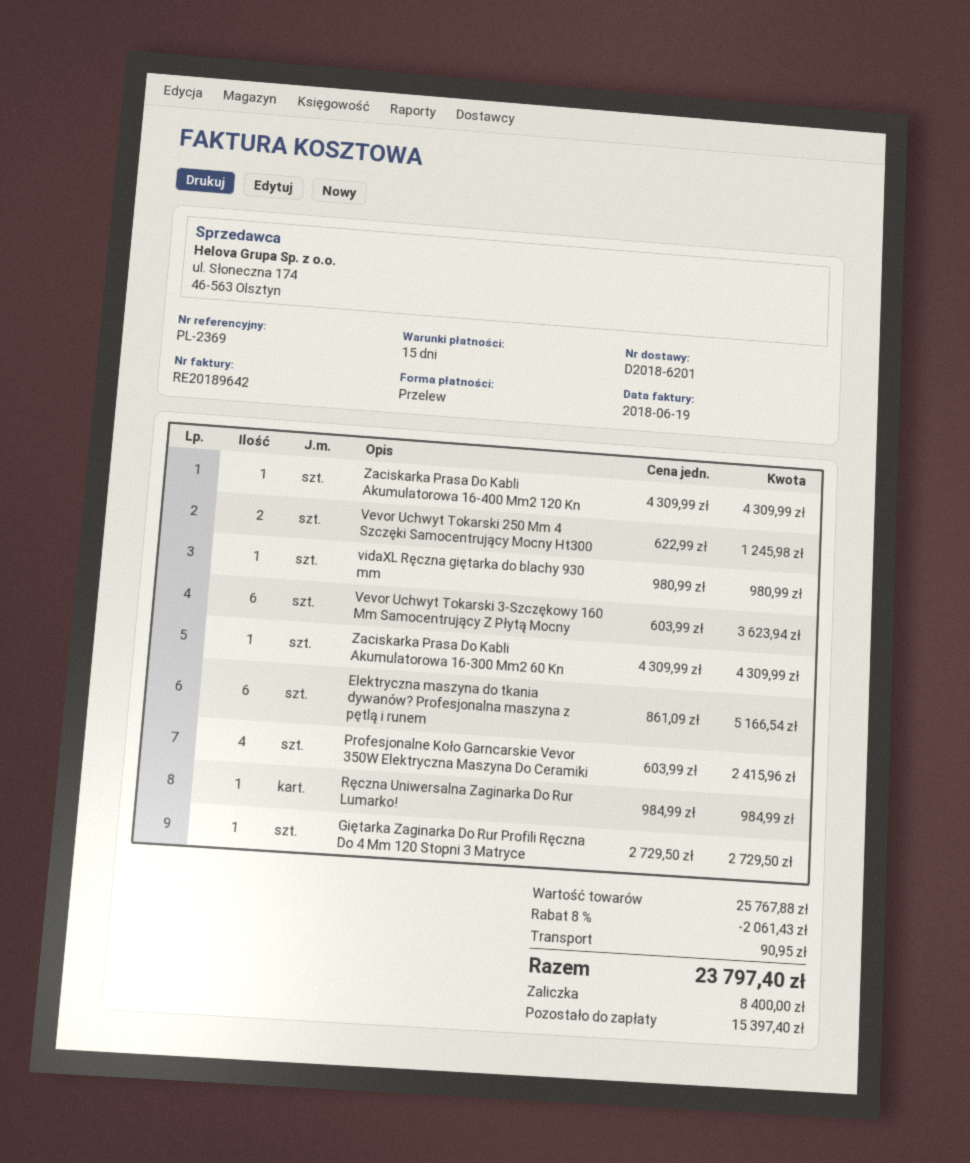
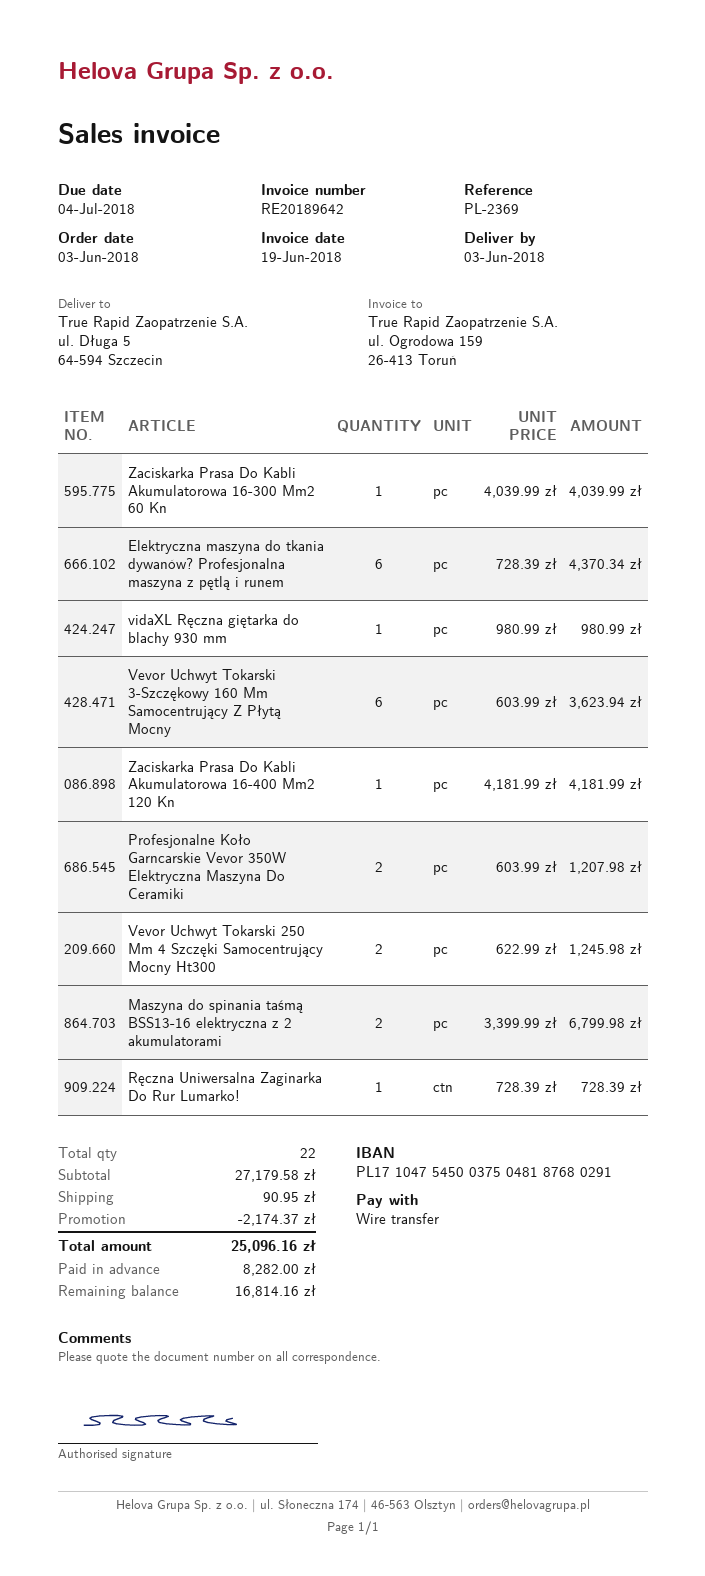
Zaciskarka Prasa Do Kabli Akumulatorowa 16-400 Mm2 120 Kn: 1 x 4309.99 = 4309.99 -> 1 x 4181.99 = 4181.99
Zaciskarka Prasa Do Kabli Akumulatorowa 16-300 Mm2 60 Kn: 1 x 4309.99 = 4309.99 -> 1 x 4039.99 = 4039.99
Elektryczna maszyna do tkania dywanów? Profesjonalna maszyna z pętlą i runem: 6 x 861.09 = 5166.54 -> 6 x 728.39 = 4370.34
Profesjonalne Koło Garncarskie Vevor 350W Elektryczna Maszyna Do Ceramiki: 4 x 603.99 = 2415.96 -> 2 x 603.99 = 1207.98
Ręczna Uniwersalna Zaginarka Do Rur Lumarko!: 1 x 984.99 = 984.99 -> 1 x 728.39 = 728.39
Giętarka Zaginarka Do Rur Profili Ręczna Do 4 Mm 120 Stopni 3 Matryce: 1 x 2729.50 = 2729.50 -> none
Maszyna do spinania taśmą BSS13-16 elektryczna z 2 akumulatorami: none -> 2 x 3399.99 = 6799.98
subtotal: 25767.88 -> 27179.58
discount: 2061.43 -> 2174.37
total: 23797.40 -> 25096.16
deposit: 8400.00 -> 8282.00
balance: 15397.40 -> 16814.16

